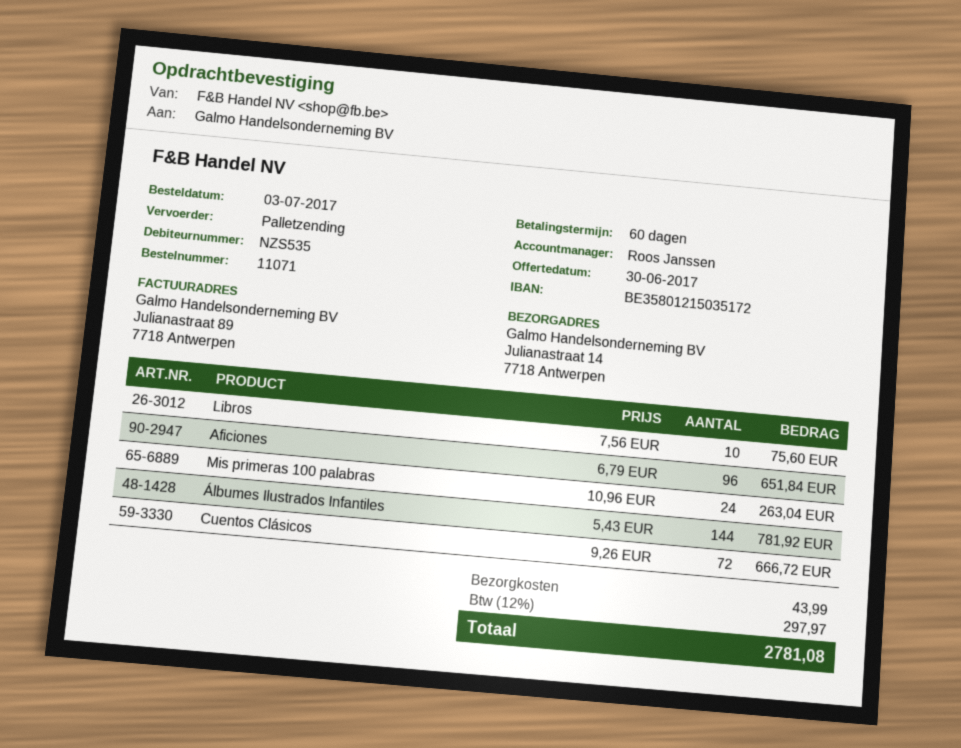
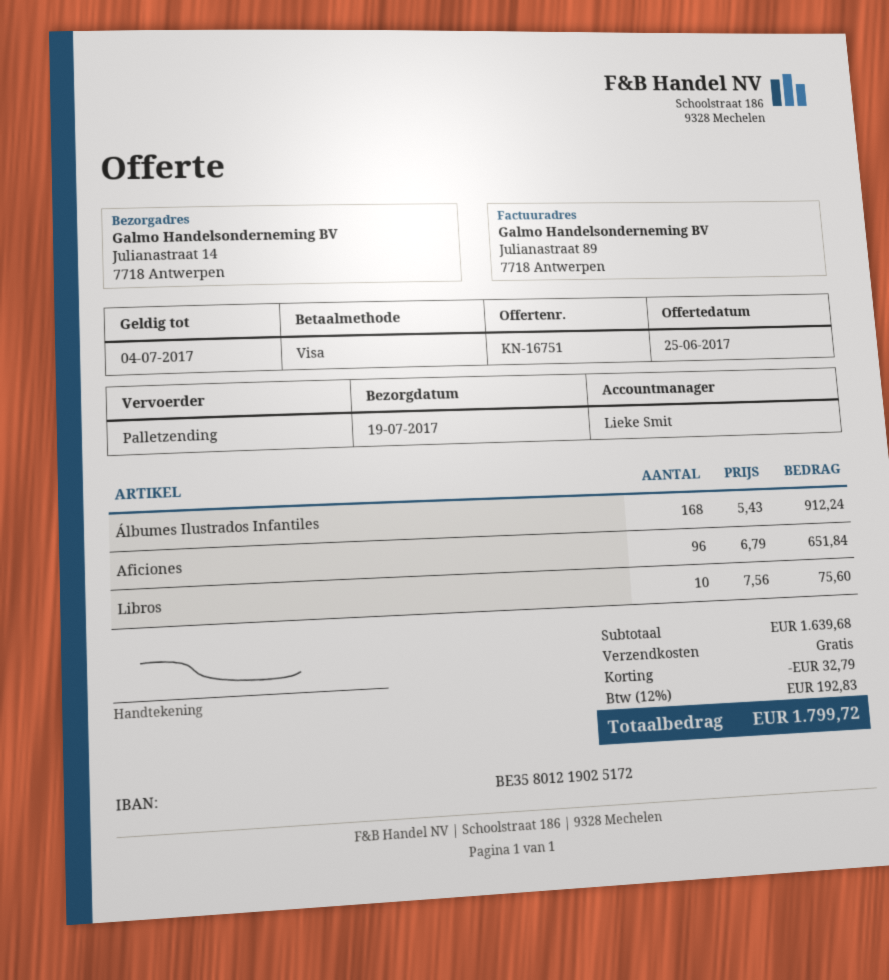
quote date: 2017-06-30 -> 2017-06-25
sales rep: Roos Janssen -> Lieke Smit
bank account: BE35801215035172 -> BE35801219025172
Mis primeras 100 palabras: 24 x 10.96 = 263.04 -> none
Álbumes Ilustrados Infantiles: 144 x 5.43 = 781.92 -> 168 x 5.43 = 912.24
Cuentos Clásicos: 72 x 9.26 = 666.72 -> none
discount: none -> 32.79
shipping: 43.99 -> 0.00
tax: 12% = 297.97 -> 12% = 192.83
total: 2781.08 -> 1799.72

